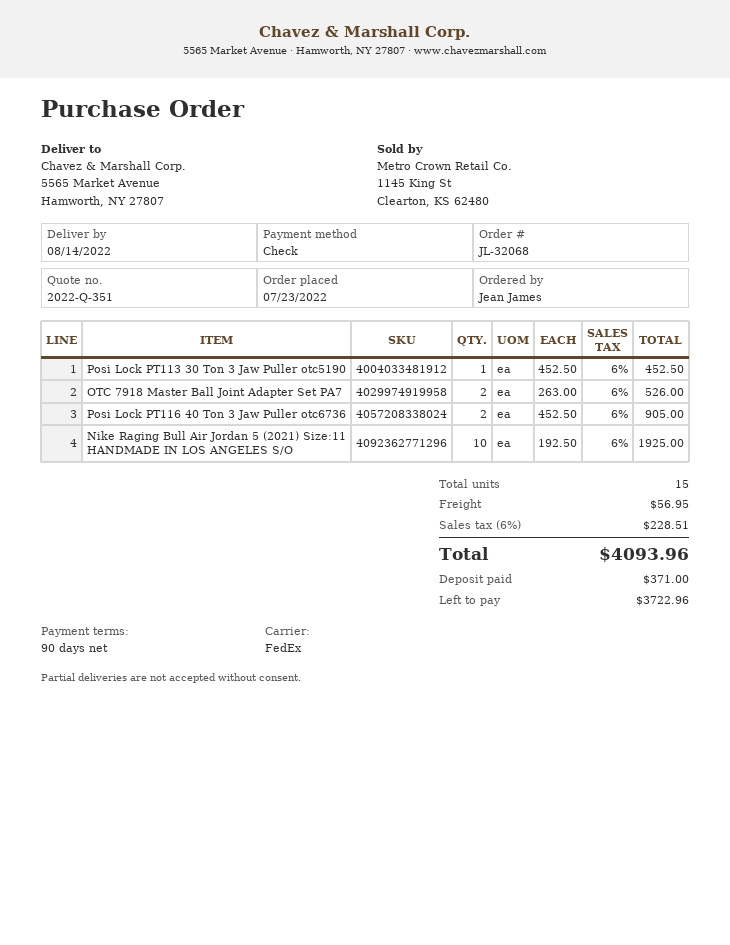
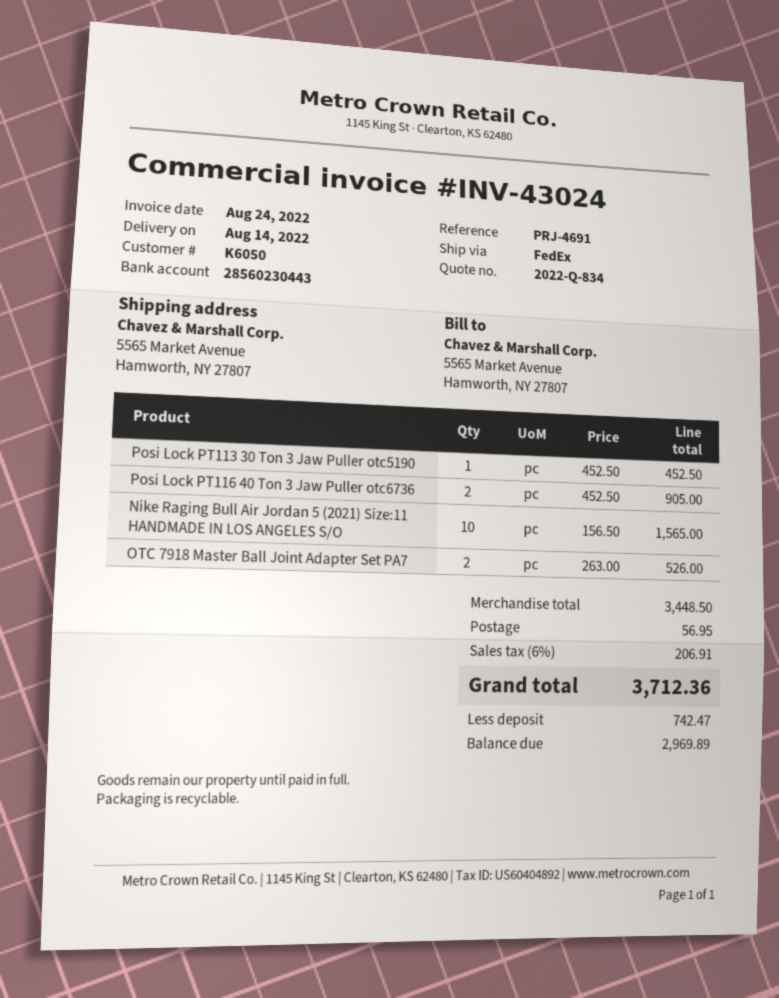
quote number: 2022-Q-351 -> 2022-Q-834
Nike Raging Bull Air Jordan 5 (2021) Size:11 HANDMADE IN LOS ANGELES S/O: 10 x 192.50 = 1925.00 -> 10 x 156.50 = 1565.00
tax: 6% = 228.51 -> 6% = 206.91
total: 4093.96 -> 3712.36
deposit: 371.00 -> 742.47
balance: 3722.96 -> 2969.89

